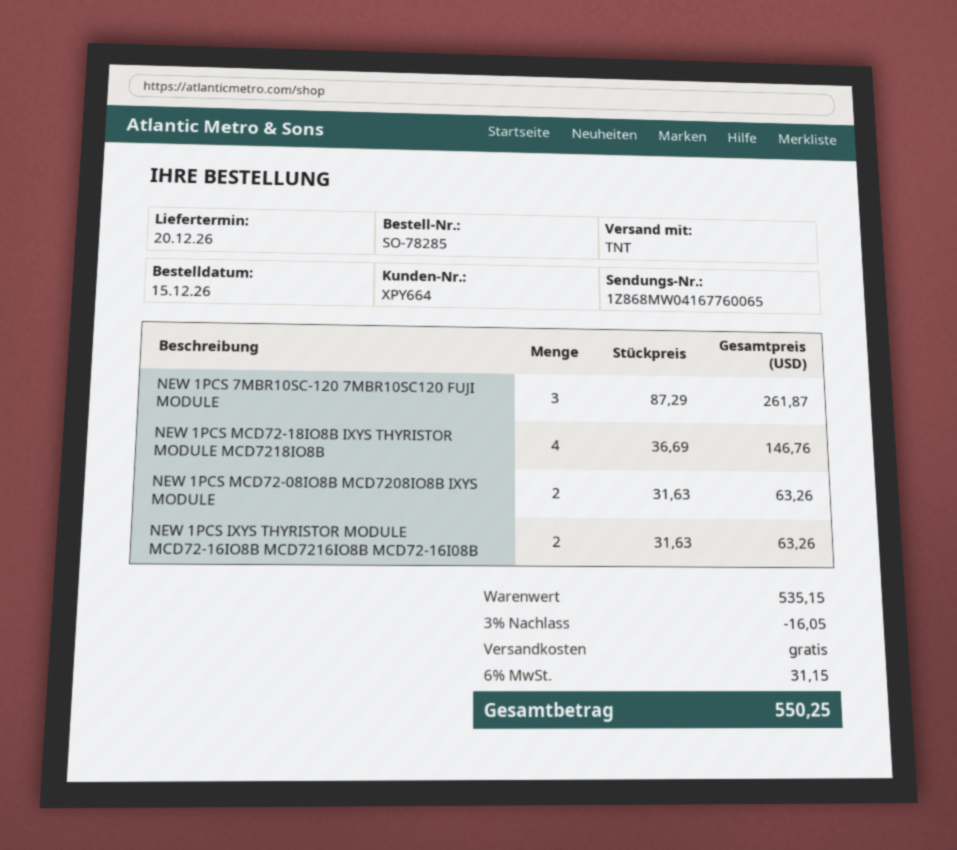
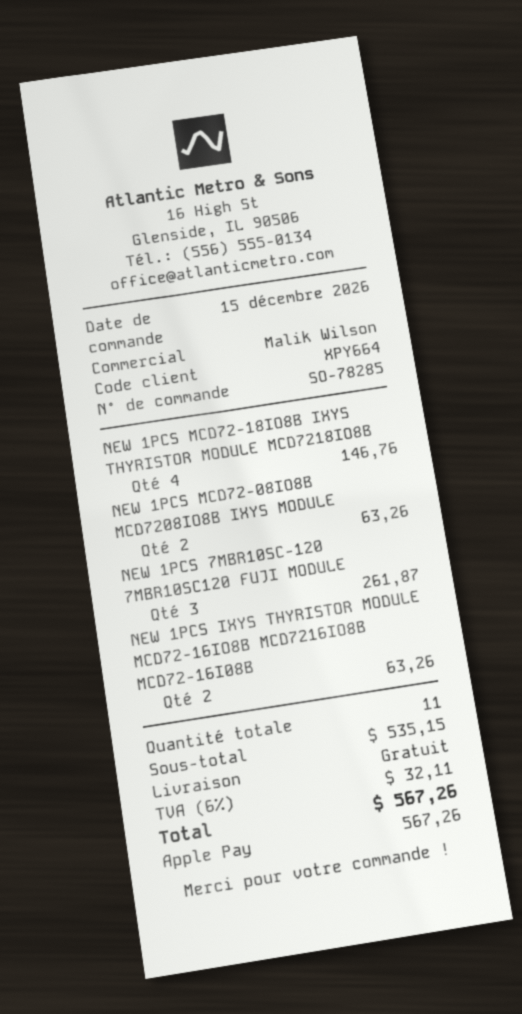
discount: 3% = 16.05 -> none
tax: 6% = 31.15 -> 6% = 32.11
total: 550.25 -> 567.26

